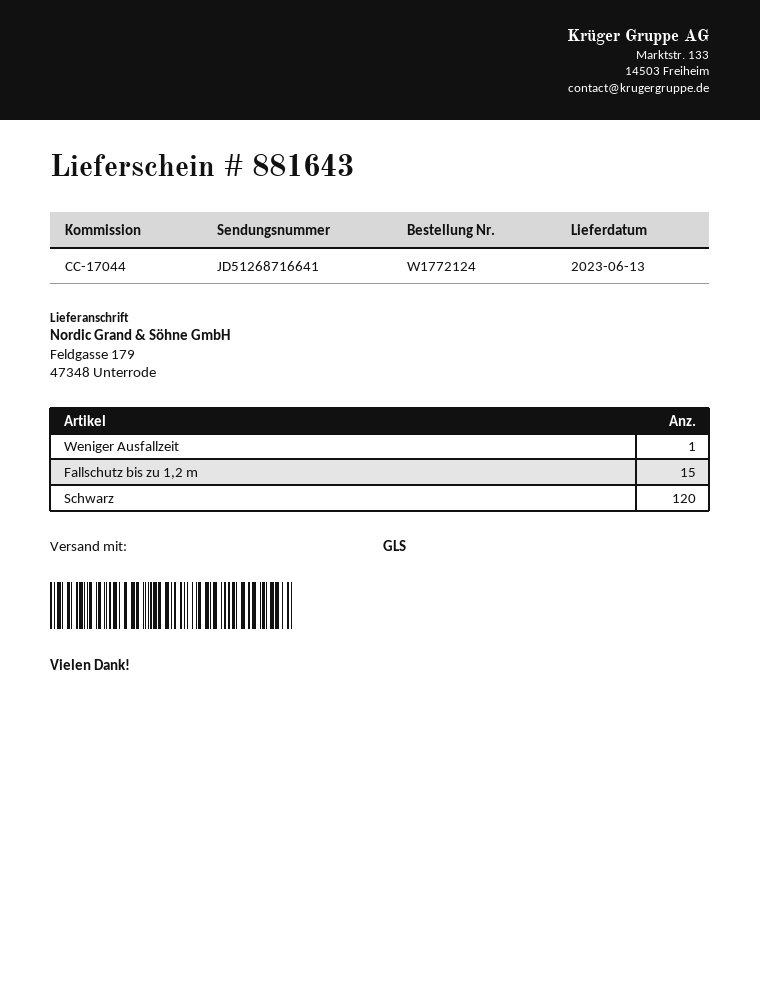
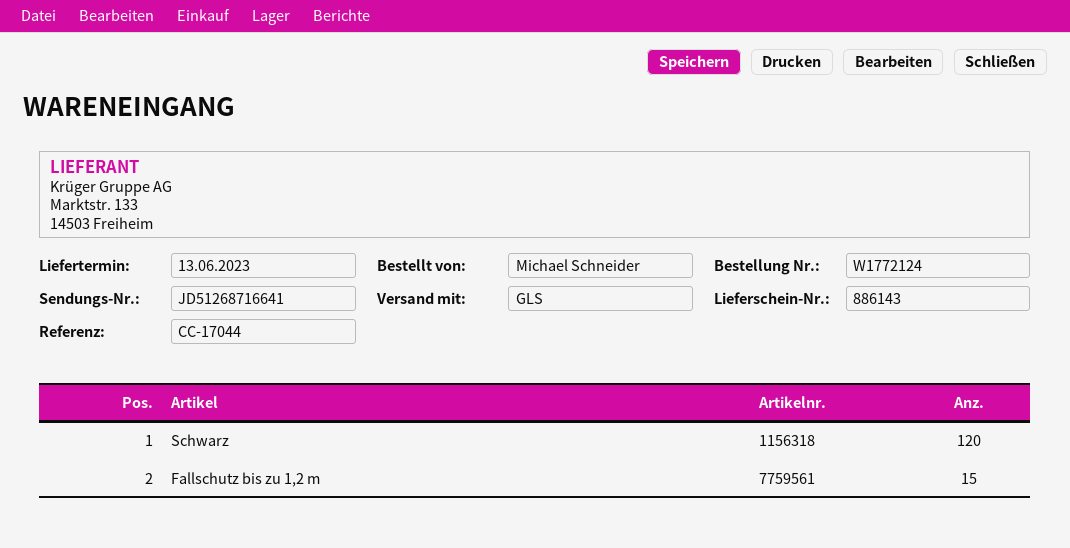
delivery note number: 881643 -> 886143
Weniger Ausfallzeit: 1 -> none

